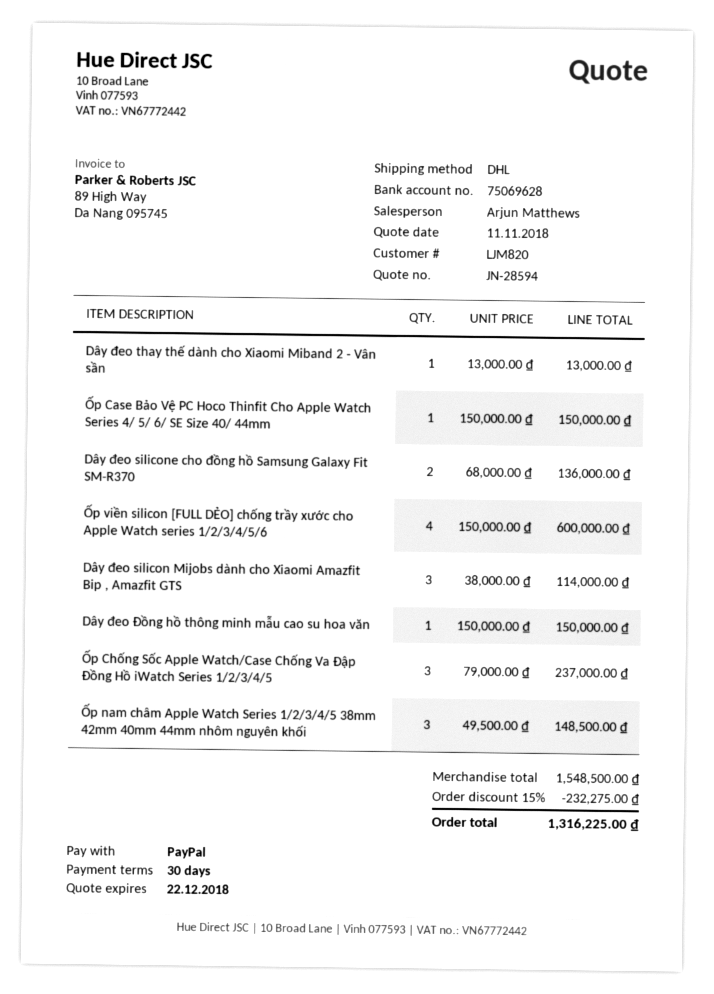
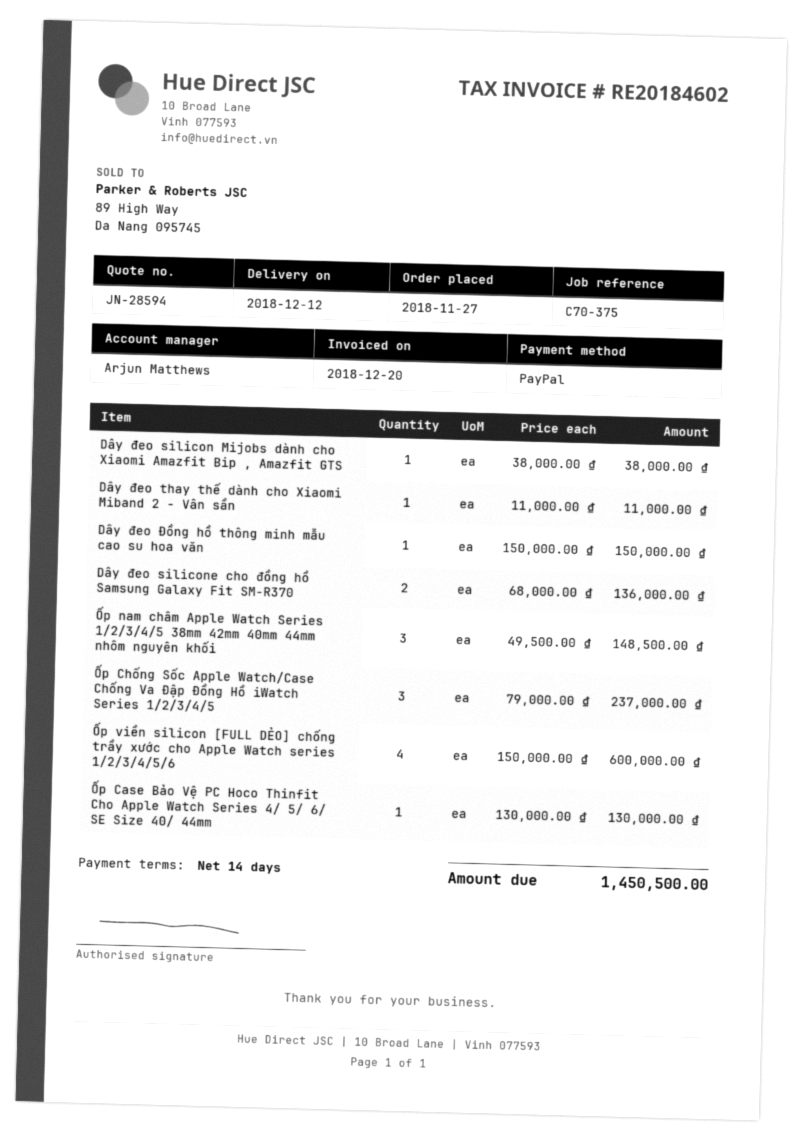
payment terms: 30 days -> 14 days
Dây đeo thay thế dành cho Xiaomi Miband 2 - Vân sần: 1 x 13000.00 = 13000.00 -> 1 x 11000.00 = 11000.00
Ốp Case Bảo Vệ PC Hoco Thinfit Cho Apple Watch Series 4/ 5/ 6/ SE Size 40/ 44mm: 1 x 150000.00 = 150000.00 -> 1 x 130000.00 = 130000.00
Dây đeo silicon Mijobs dành cho Xiaomi Amazfit Bip , Amazfit GTS: 3 x 38000.00 = 114000.00 -> 1 x 38000.00 = 38000.00
discount: 15% = 232275.00 -> none
total: 1316225.00 -> 1450500.00

